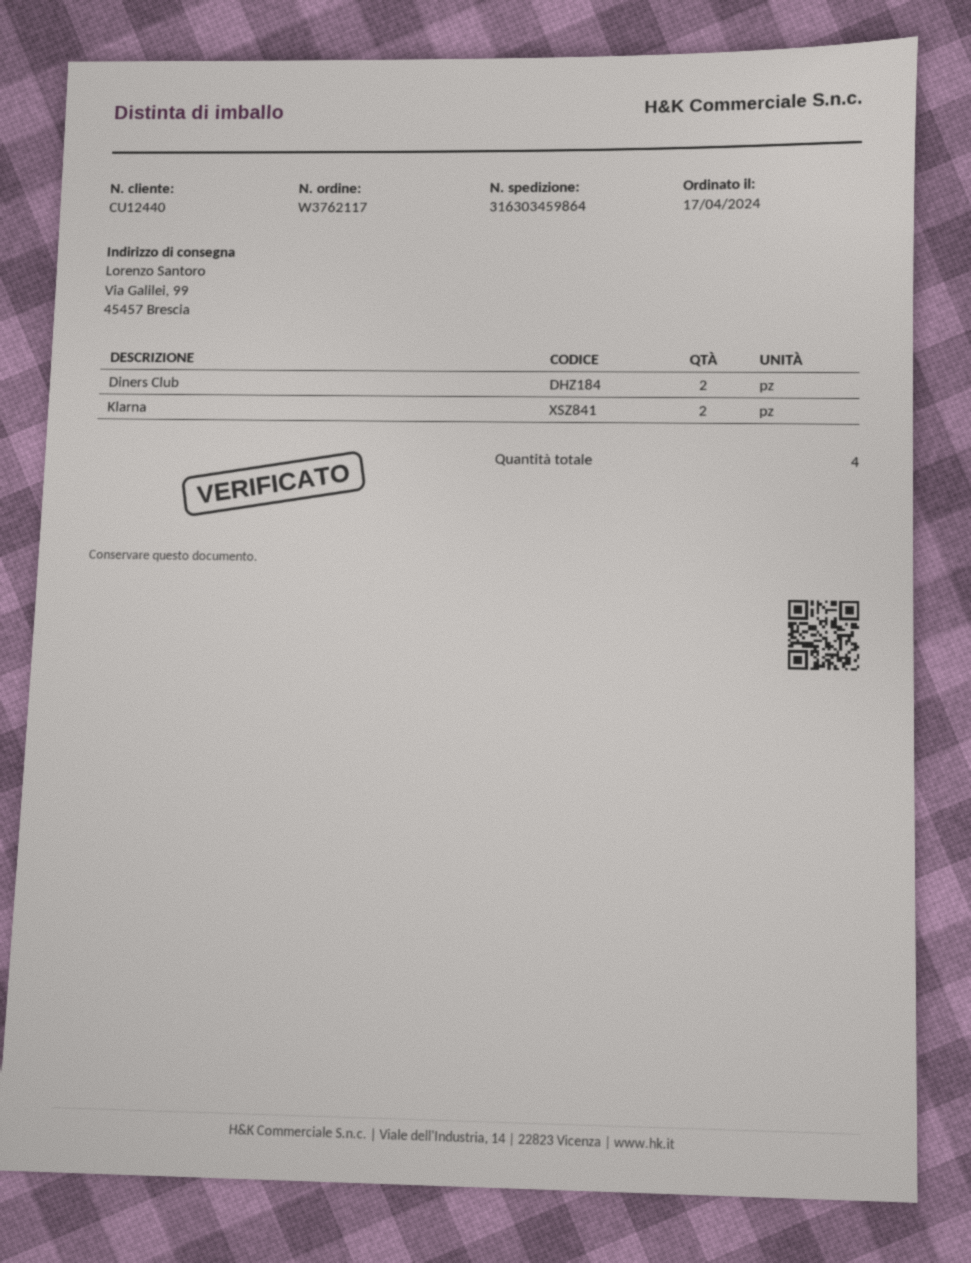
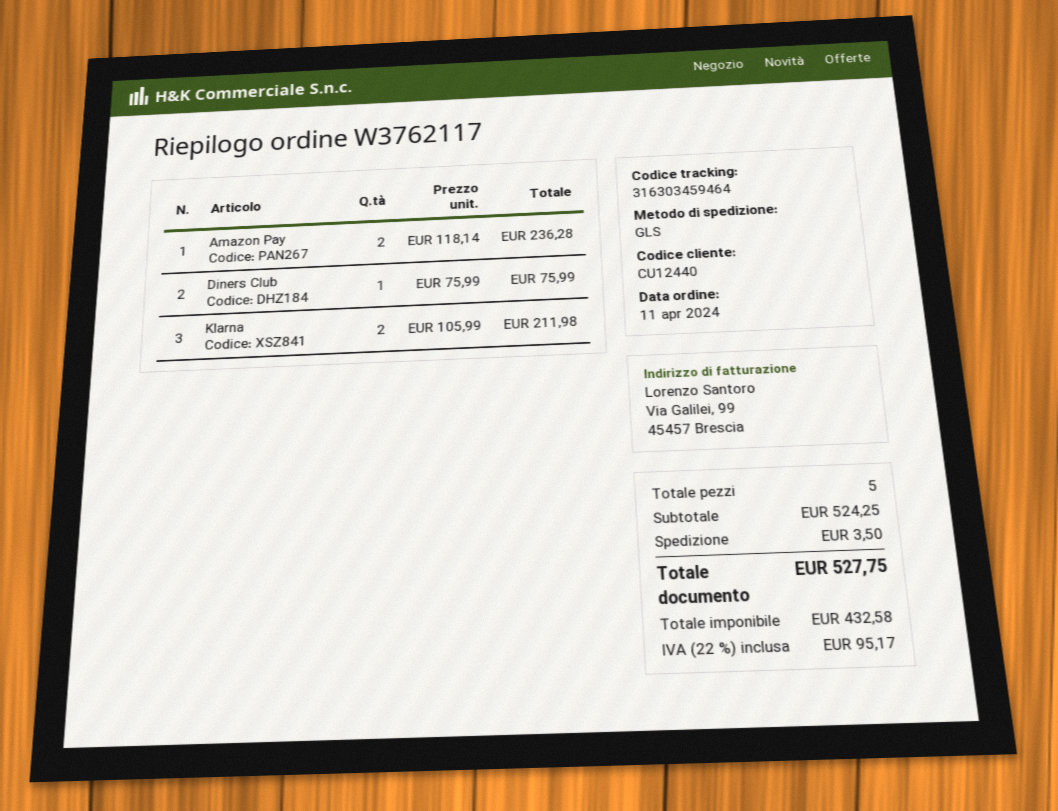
order date: 2024-04-17 -> 2024-04-11
tracking number: 316303459864 -> 316303459464
Diners Club: 2 -> 1
Amazon Pay: none -> 2
total quantity: 4 -> 5

